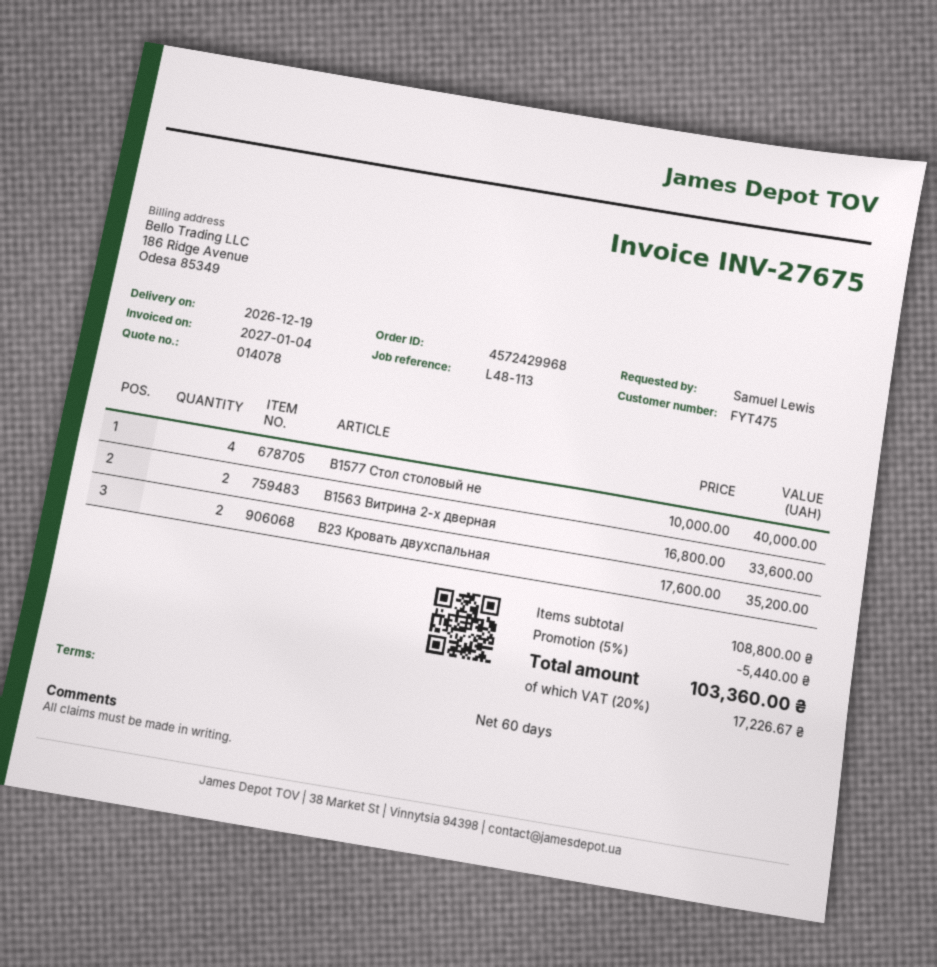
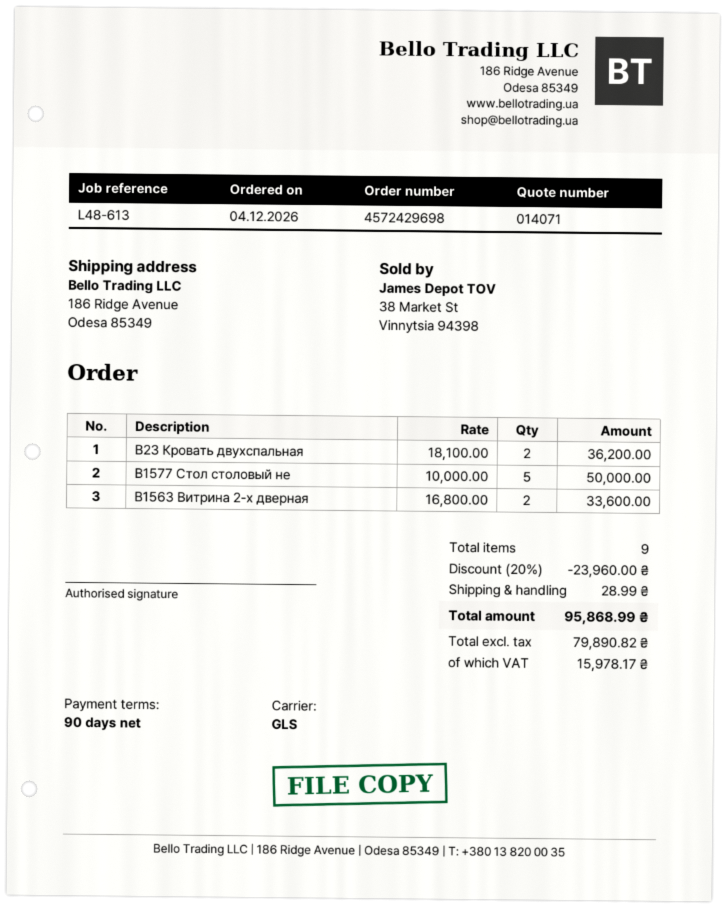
quote number: 014078 -> 014071
order number: 4572429968 -> 4572429698
payment terms: 60 days -> 90 days
reference: L48-113 -> L48-613
В1577 Стол столовый не: 4 x 10000.00 = 40000.00 -> 5 x 10000.00 = 50000.00
В23 Кровать двухспальная: 2 x 17600.00 = 35200.00 -> 2 x 18100.00 = 36200.00
discount: 5% = 5440.00 -> 20% = 23960.00
shipping: none -> 28.99
tax: 17226.67 -> 15978.17
total: 103360.00 -> 95868.99

